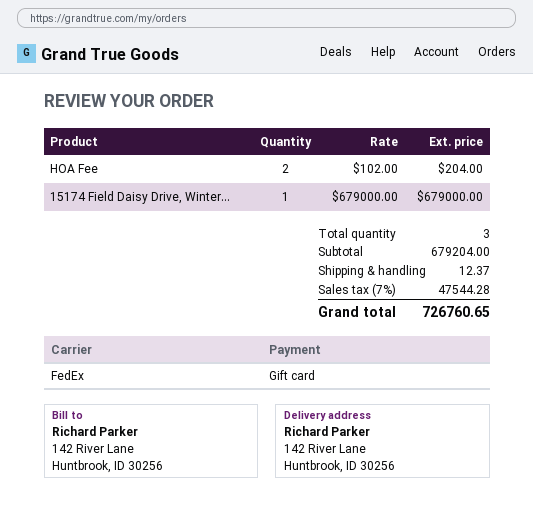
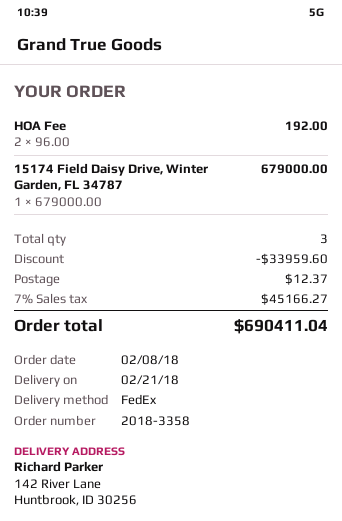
HOA Fee: 2 x 102.00 = 204.00 -> 2 x 96.00 = 192.00
discount: none -> 33959.60
tax: 7% = 47544.28 -> 7% = 45166.27
total: 726760.65 -> 690411.04

